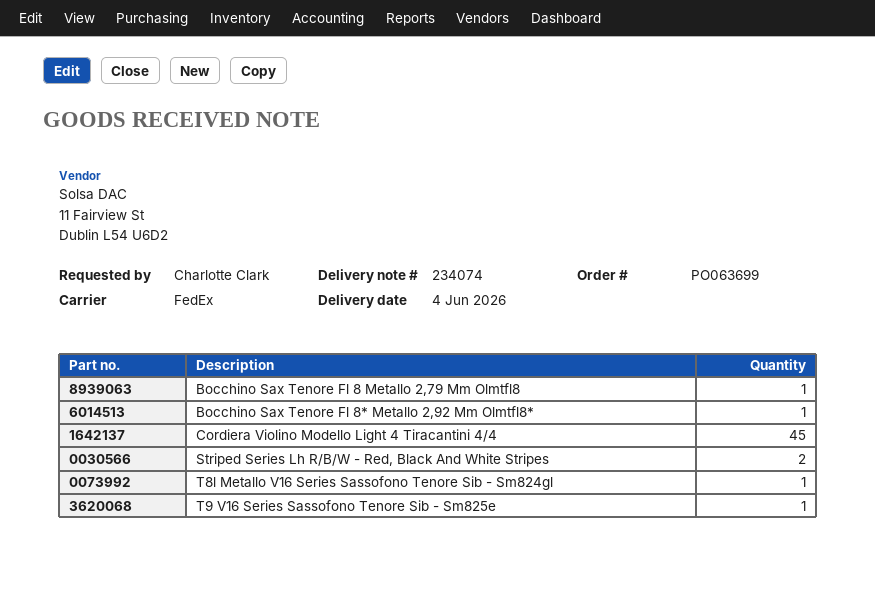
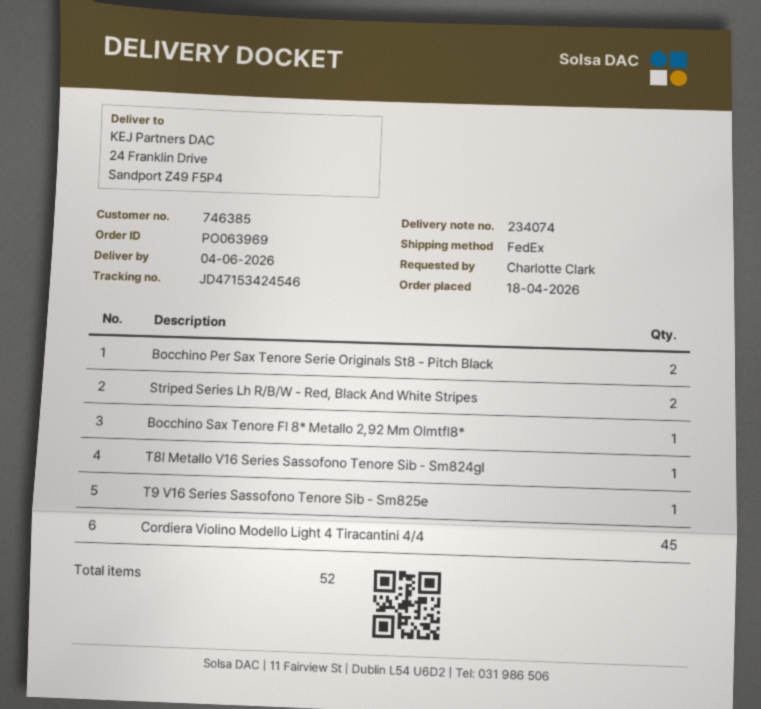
order number: PO063699 -> PO063969
Bocchino Sax Tenore Fl 8 Metallo 2,79 Mm Olmtfl8: 1 -> none
Bocchino Per Sax Tenore Serie Originals St8 - Pitch Black: none -> 2

